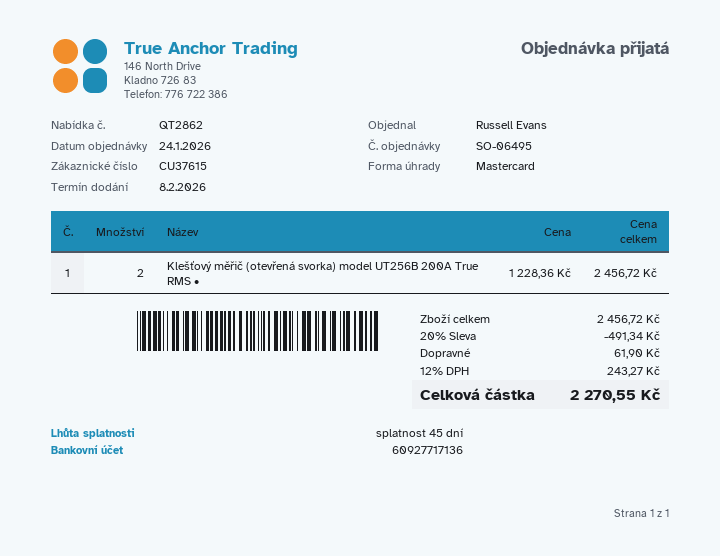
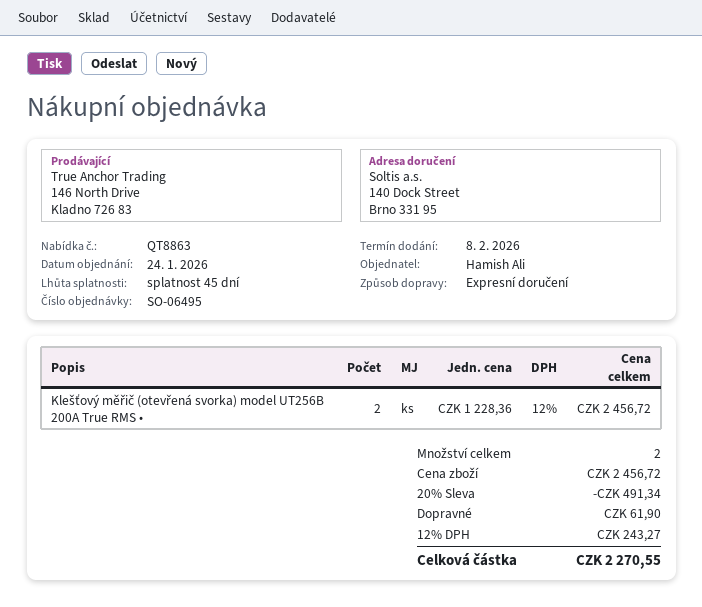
quote number: QT2862 -> QT8863
ordered by: Russell Evans -> Hamish Ali

